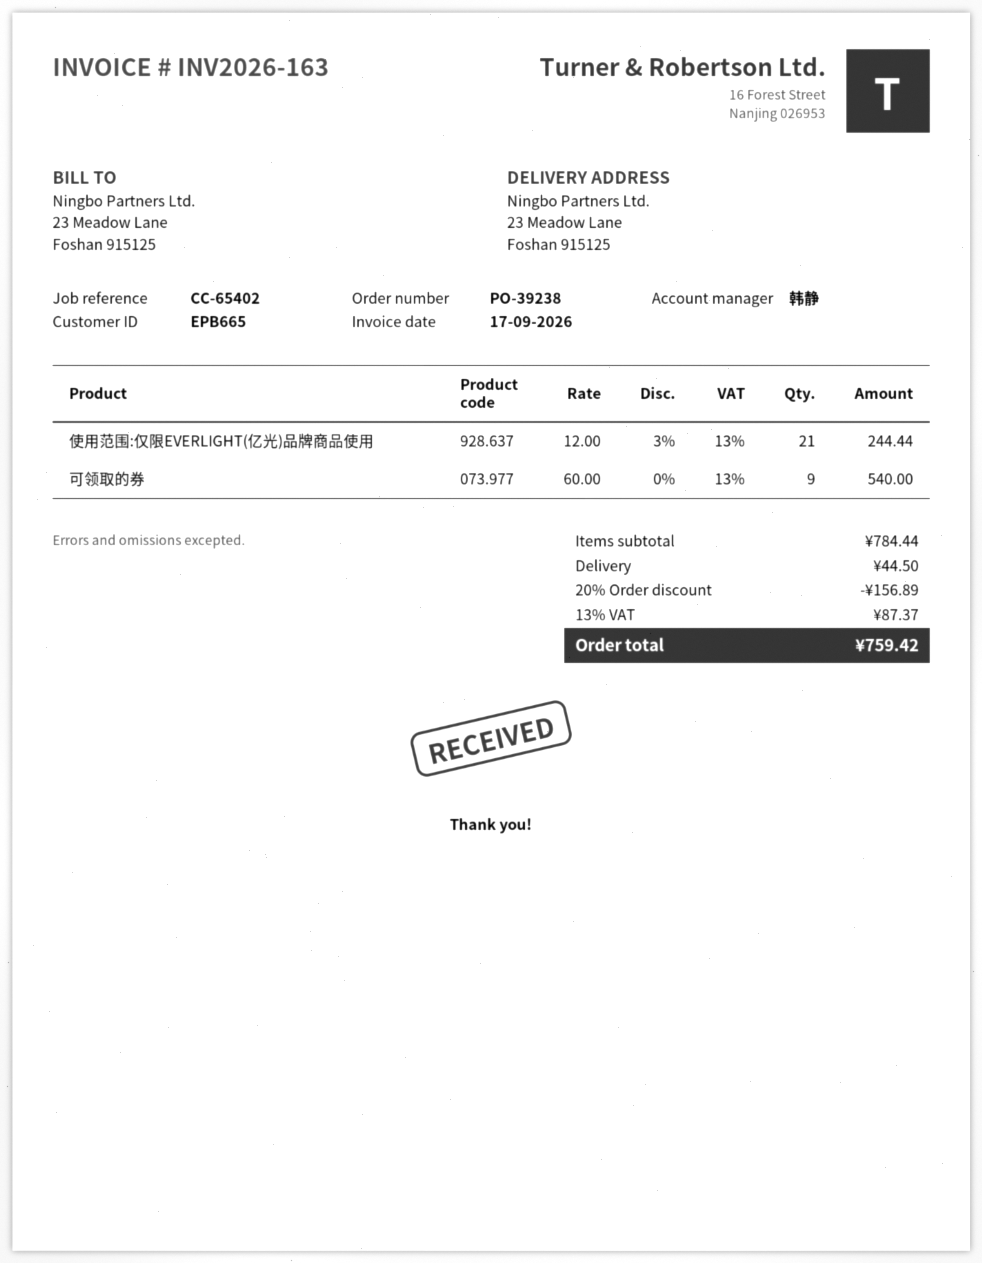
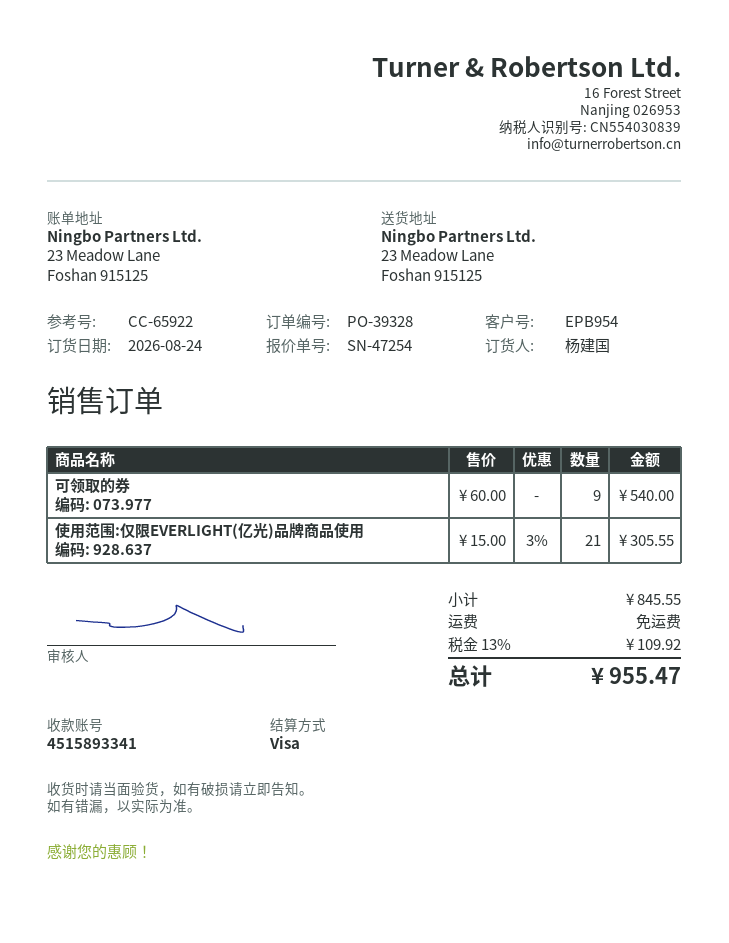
order number: PO-39238 -> PO-39328
customer number: EPB665 -> EPB954
reference: CC-65402 -> CC-65922
使用范围:仅限EVERLIGHT(亿光)品牌商品使用: 21 x 12.00 - 3% = 244.44 -> 21 x 15.00 - 3% = 305.55
subtotal: 784.44 -> 845.55
discount: 20% = 156.89 -> none
shipping: 44.50 -> 0.00
tax: 13% = 87.37 -> 13% = 109.92
total: 759.42 -> 955.47

